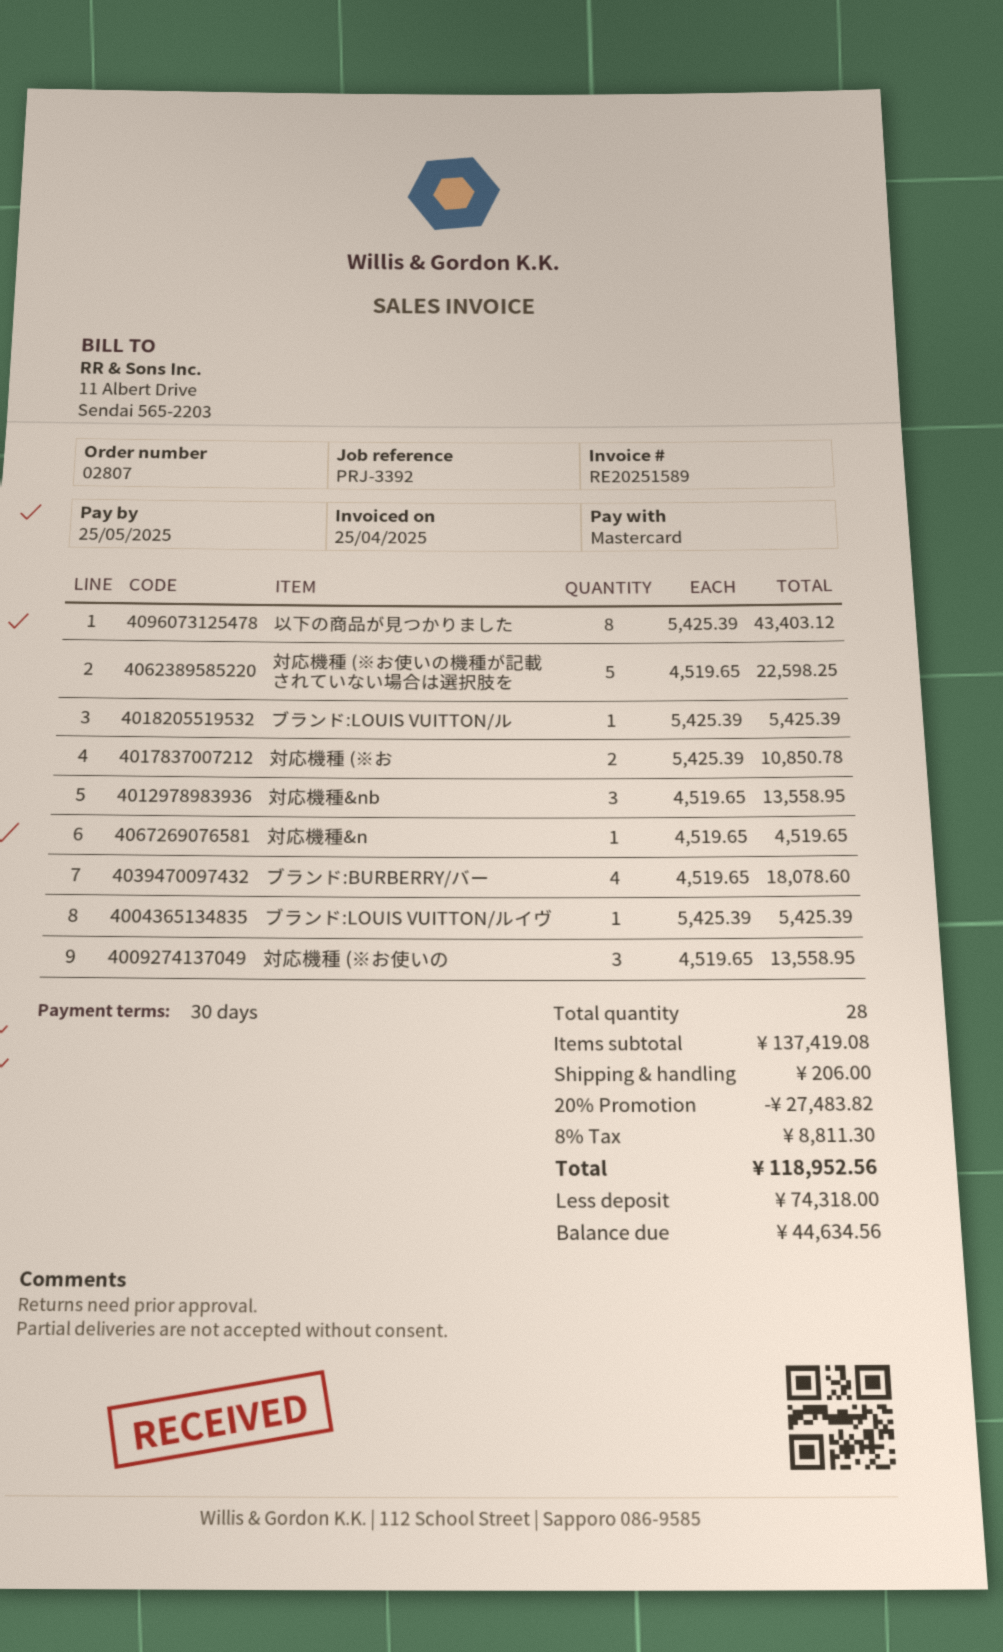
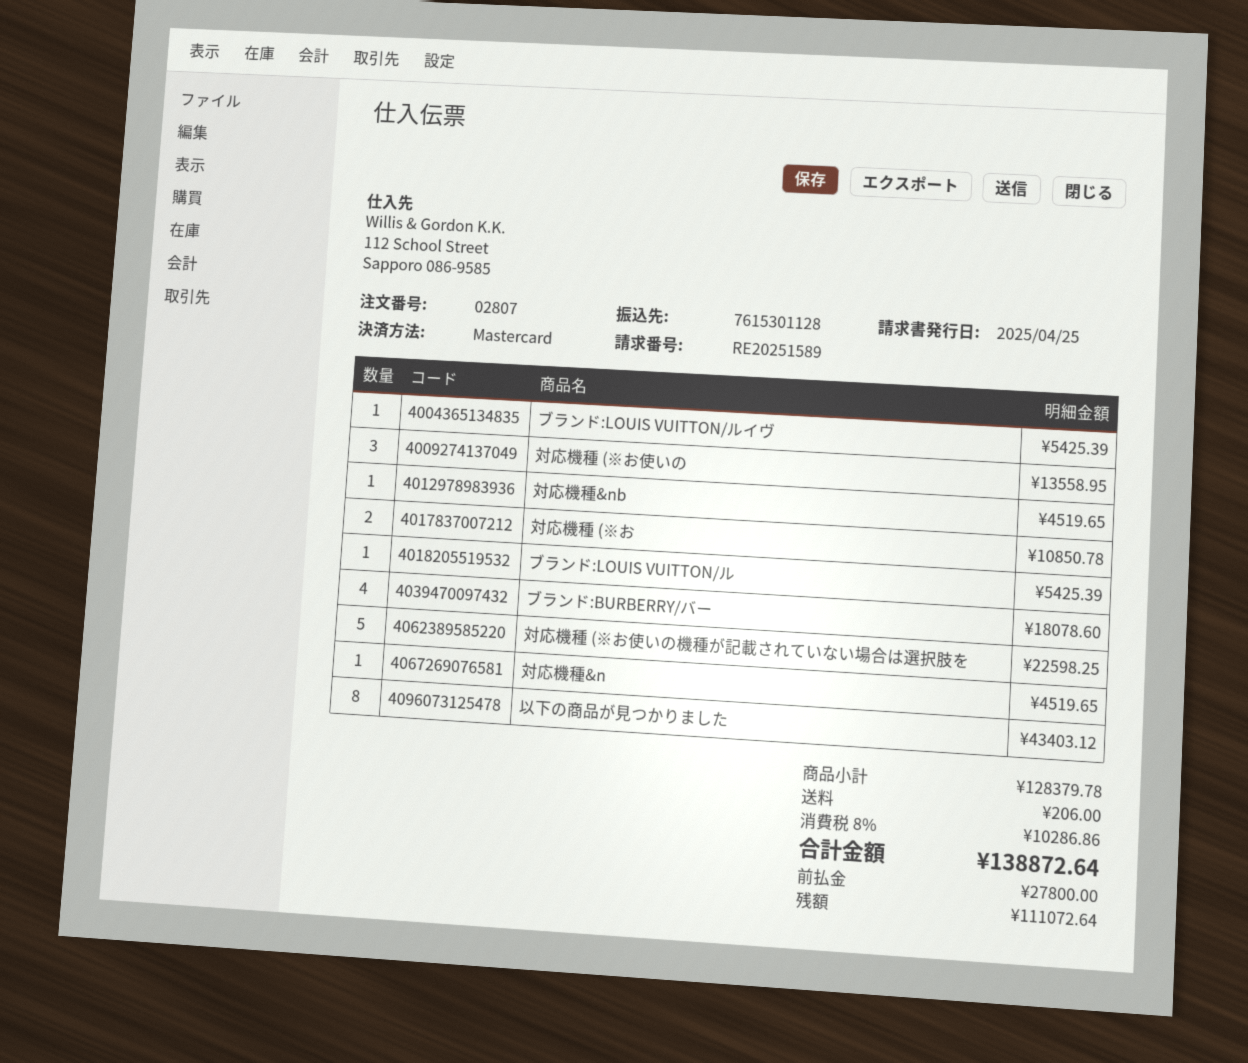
対応機種&nb: 3 for 13558.95 -> 1 for 4519.65
subtotal: 137419.08 -> 128379.78
discount: 20% = 27483.82 -> none
tax: 8% = 8811.30 -> 8% = 10286.86
total: 118952.56 -> 138872.64
deposit: 74318.00 -> 27800.00
balance: 44634.56 -> 111072.64

